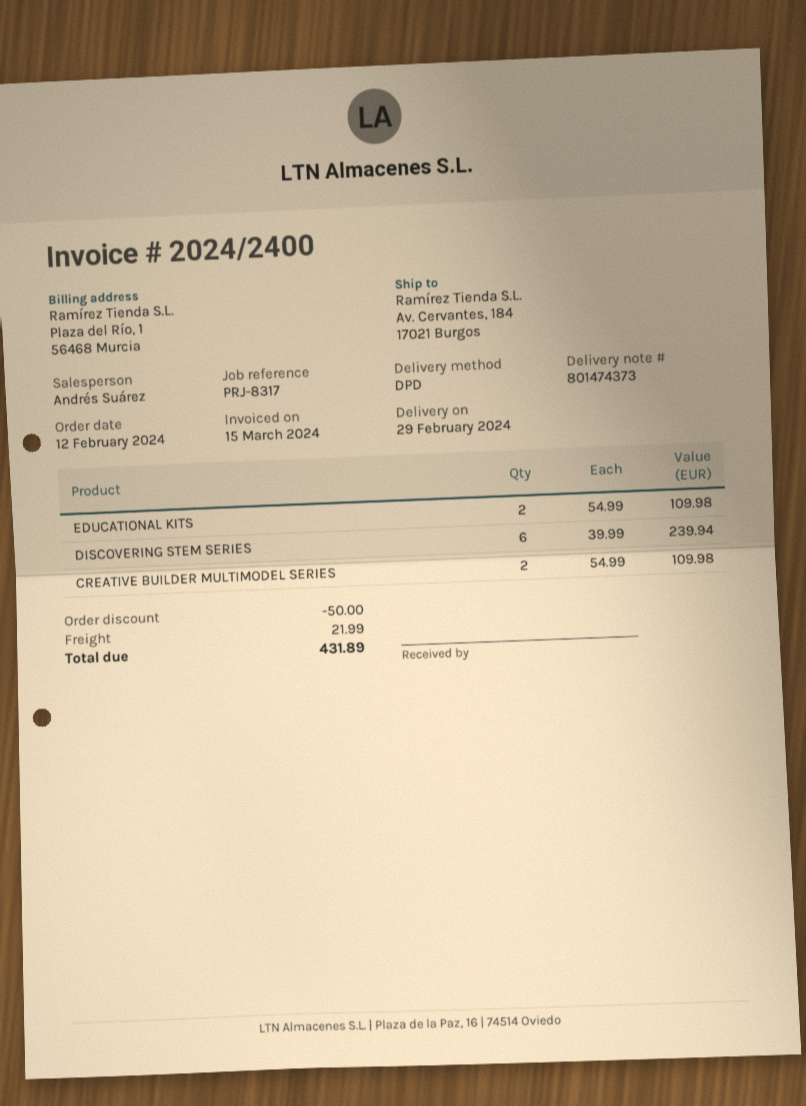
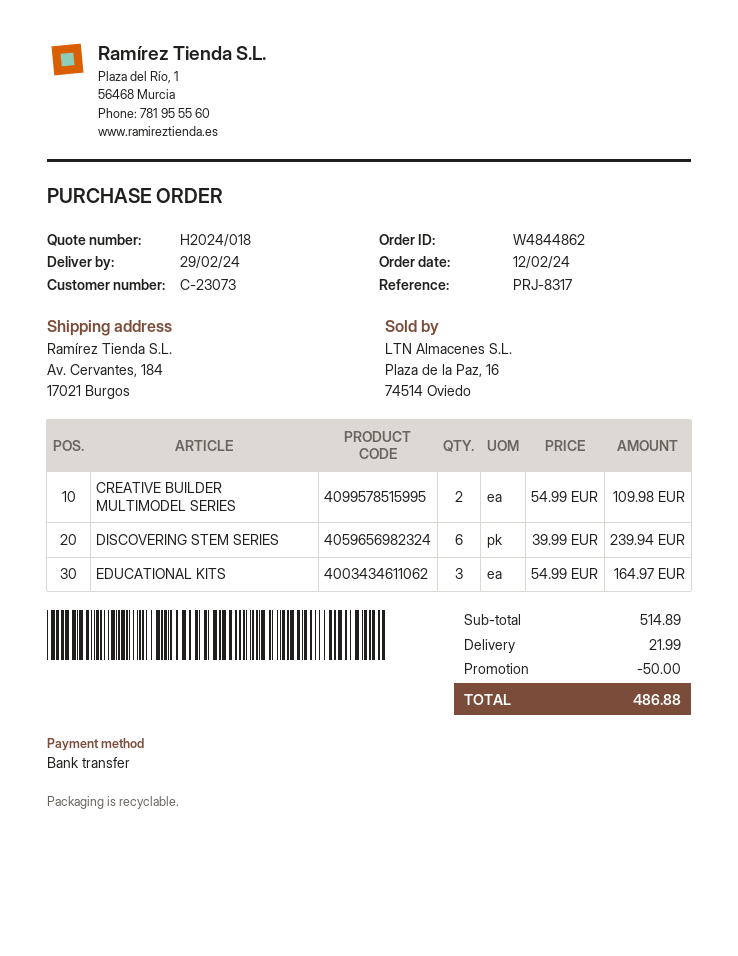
EDUCATIONAL KITS: 2 x 54.99 = 109.98 -> 3 x 54.99 = 164.97
total: 431.89 -> 486.88

